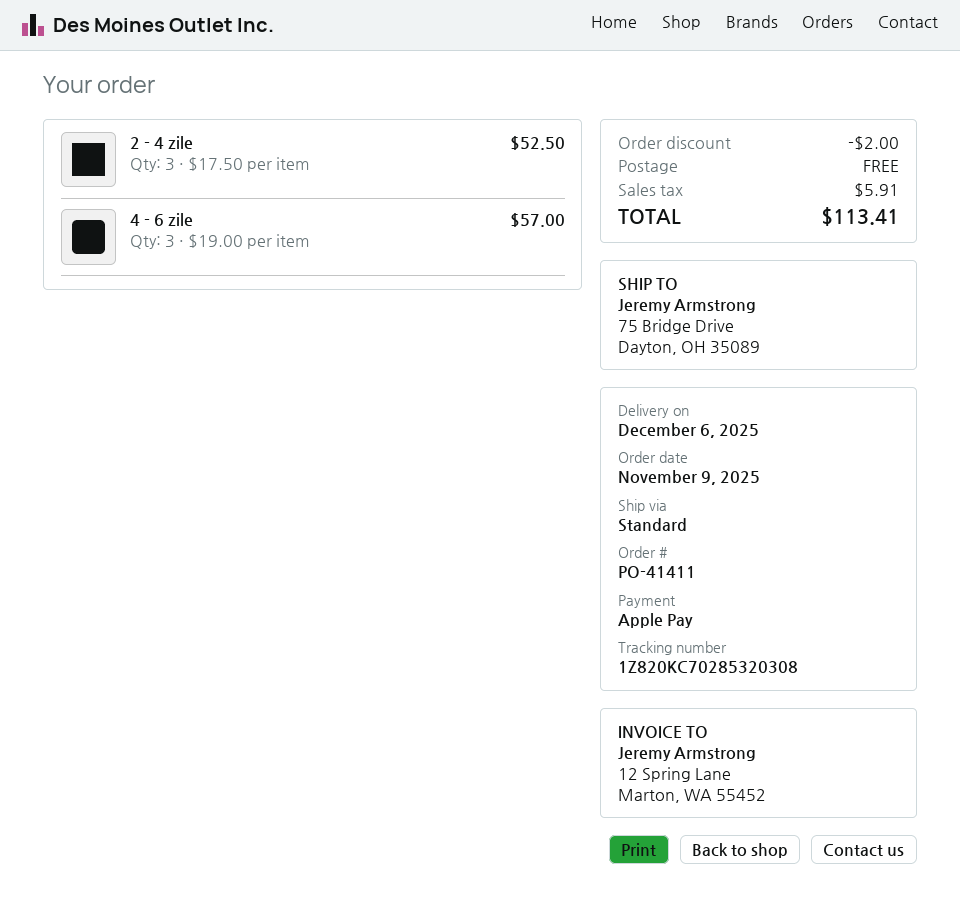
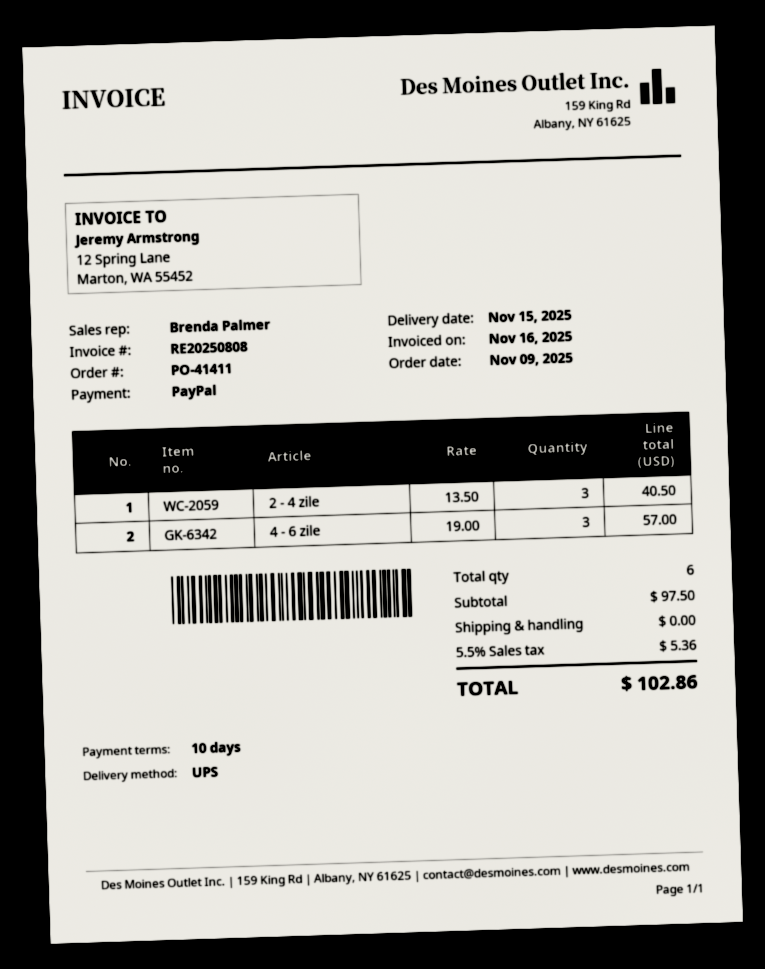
delivery date: 2025-12-06 -> 2025-11-15
payment method: Apple Pay -> PayPal
shipping method: standard -> UPS
2 - 4 zile: 3 x 17.50 = 52.50 -> 3 x 13.50 = 40.50
discount: 2.00 -> none
tax: 5.91 -> 5.36
total: 113.41 -> 102.86

